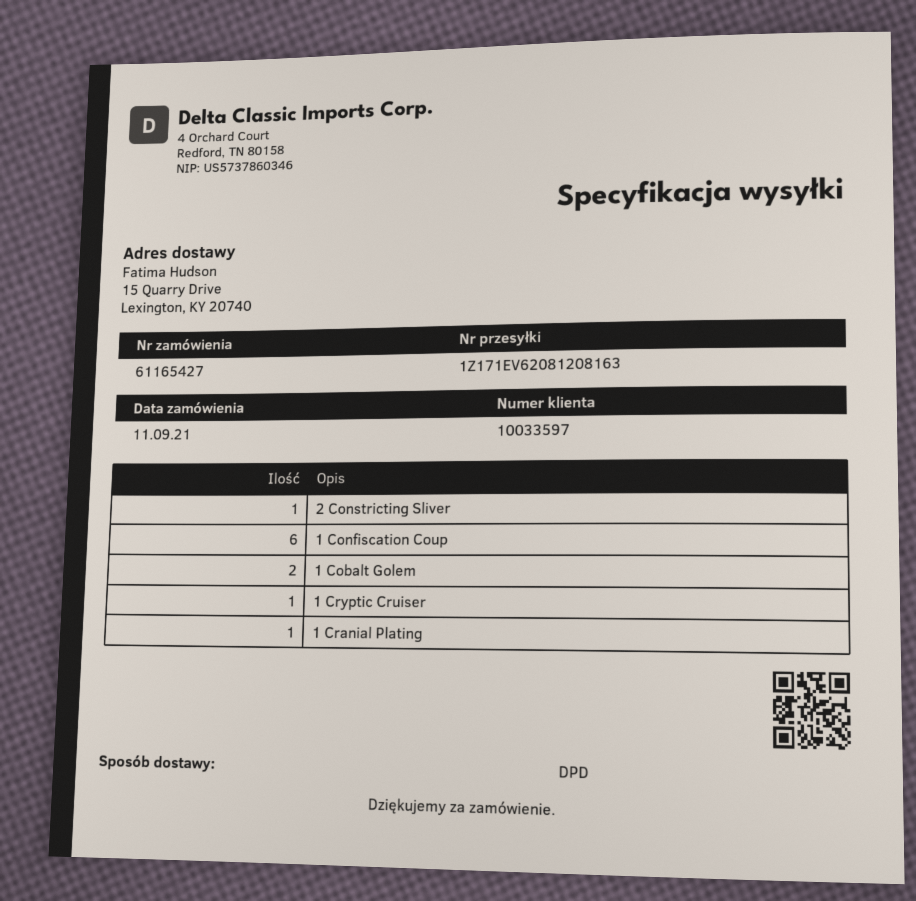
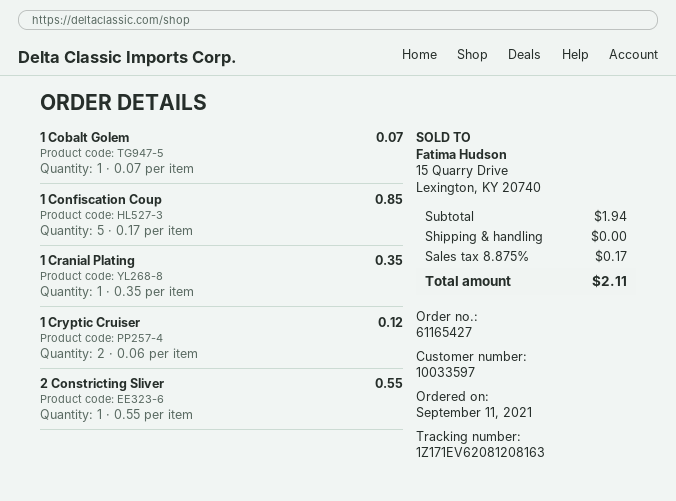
1 Confiscation Coup: 6 -> 5
1 Cobalt Golem: 2 -> 1
1 Cryptic Cruiser: 1 -> 2

